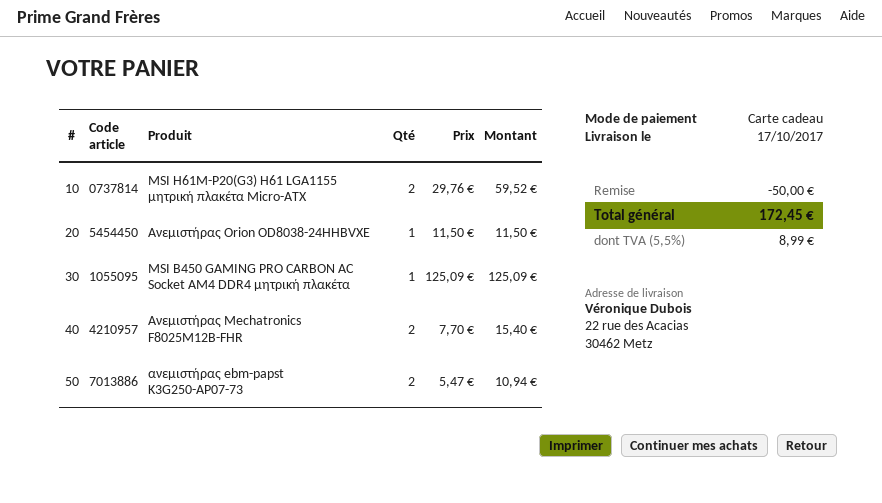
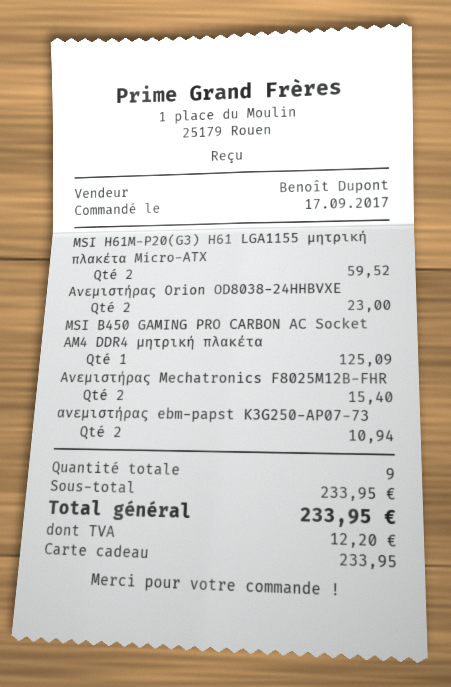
Ανεμιστήρας Orion OD8038-24HHBVXE: 1 for 11.50 -> 2 for 23.00
discount: 50.00 -> none
tax: 8.99 -> 12.20
total: 172.45 -> 233.95

